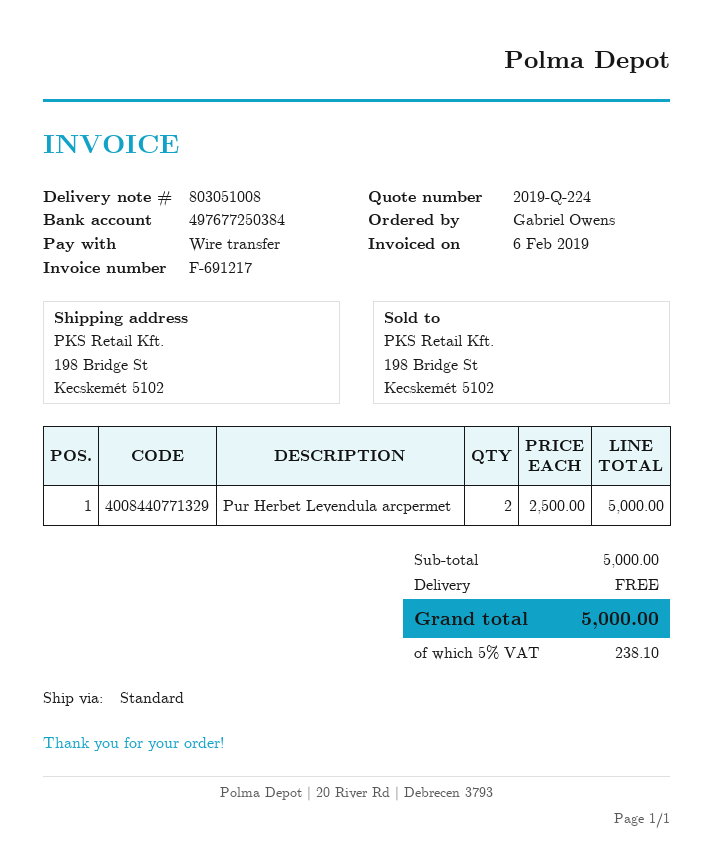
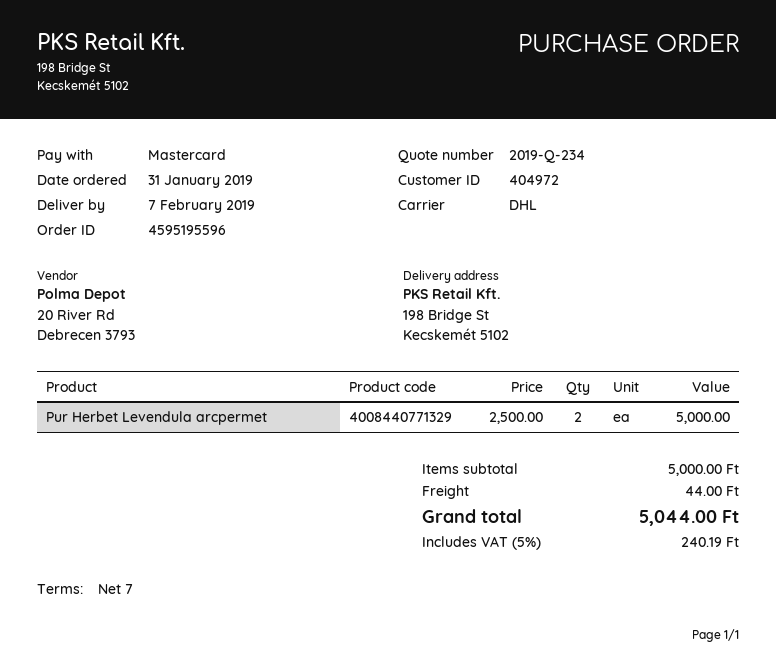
quote number: 2019-Q-224 -> 2019-Q-234
payment method: bank transfer -> Mastercard
shipping method: standard -> DHL
shipping: 0.00 -> 44.00
tax: 5% = 238.10 -> 5% = 240.19
total: 5000.00 -> 5044.00

